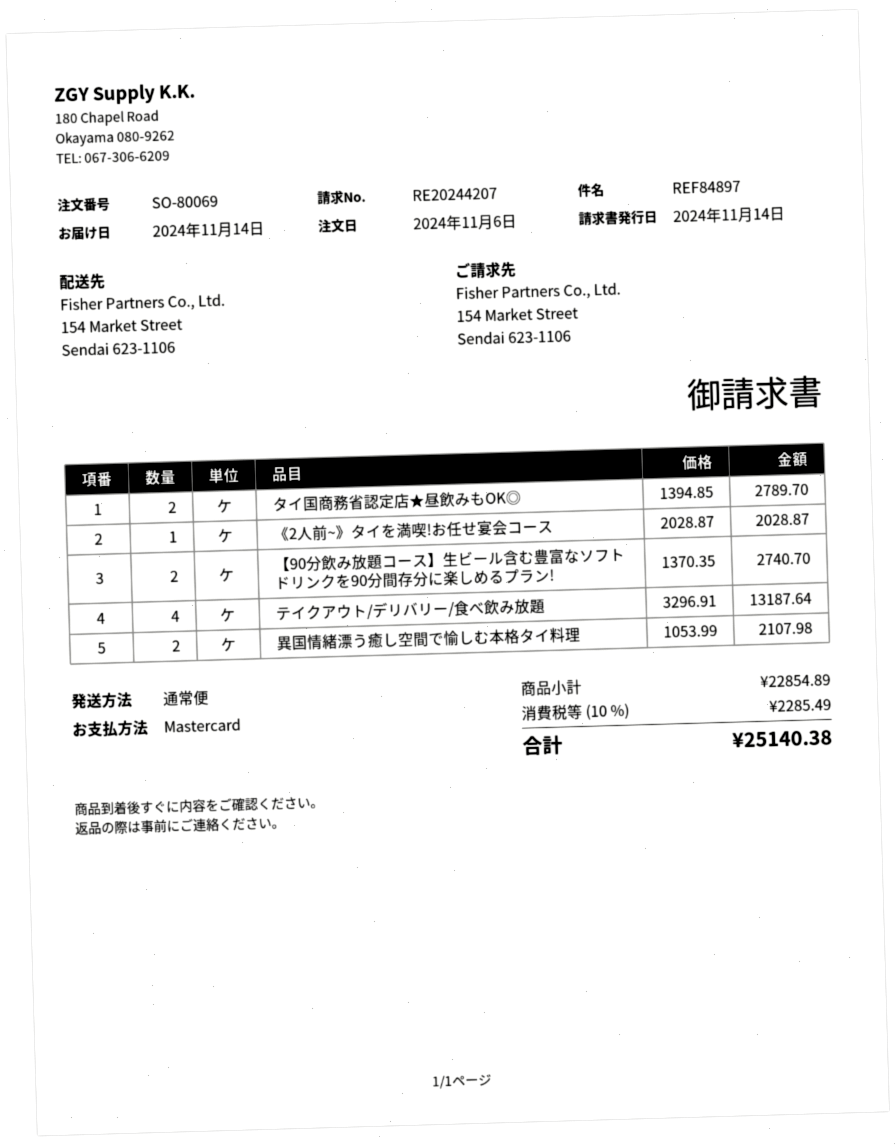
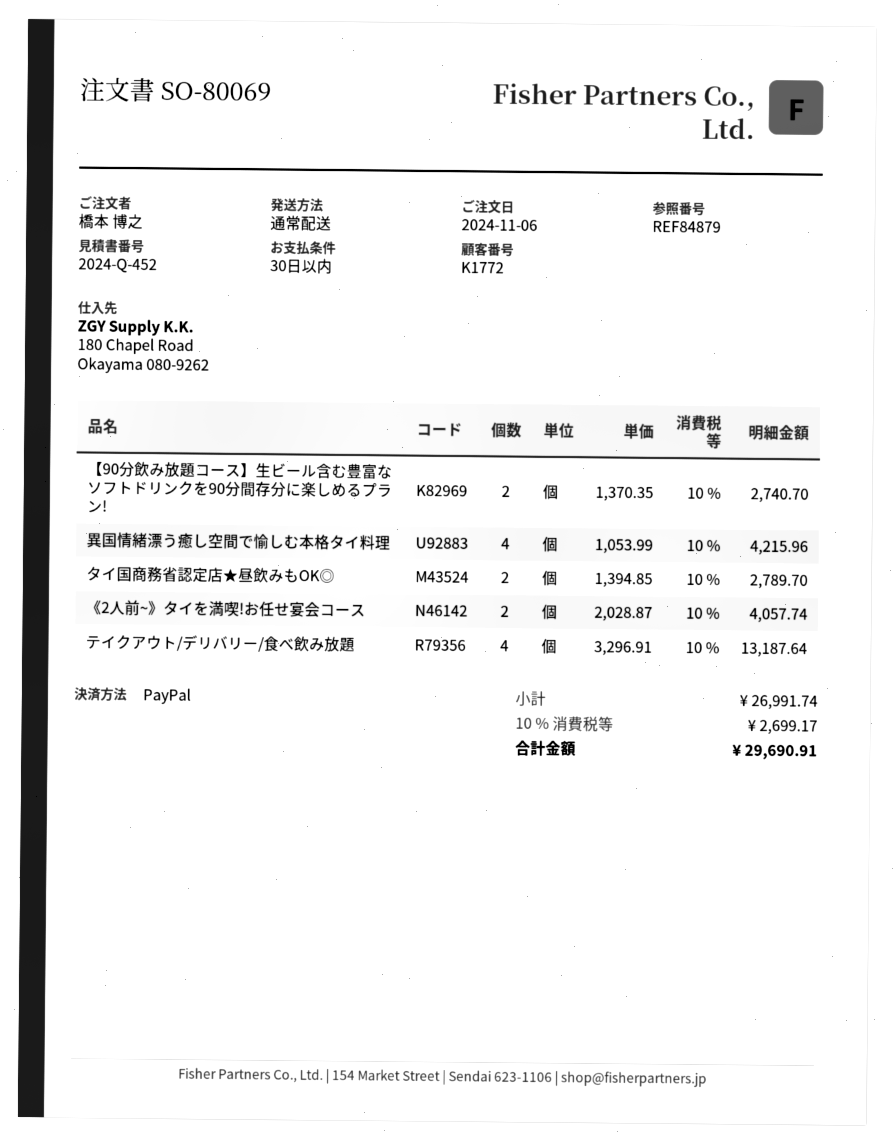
reference: REF84897 -> REF84879
payment method: Mastercard -> PayPal
《2人前~》タイを満喫!お任せ宴会コース: 1 x 2028.87 = 2028.87 -> 2 x 2028.87 = 4057.74
異国情緒漂う癒し空間で愉しむ本格タイ料理: 2 x 1053.99 = 2107.98 -> 4 x 1053.99 = 4215.96
subtotal: 22854.89 -> 26991.74
tax: 10% = 2285.49 -> 10% = 2699.17
total: 25140.38 -> 29690.91

